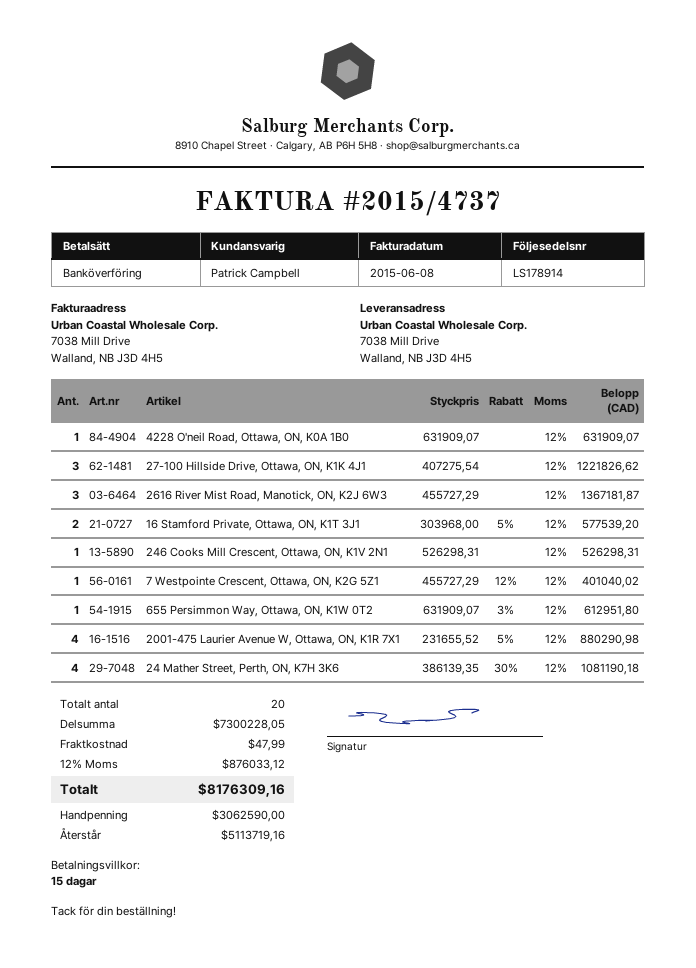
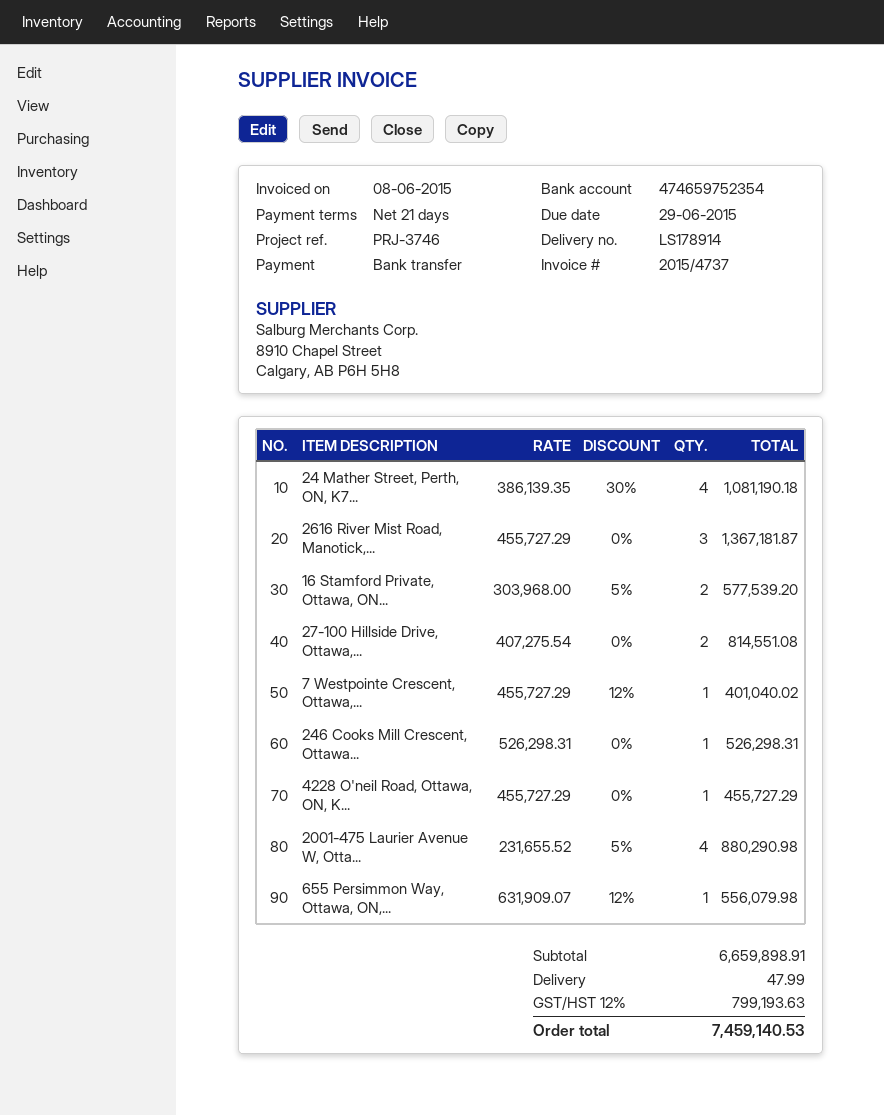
payment terms: 15 days -> 21 days
4228 O'neil Road, Ottawa, ON, K0A 1B0: 1 x 631909.07 = 631909.07 -> 1 x 455727.29 = 455727.29
27-100 Hillside Drive, Ottawa, ON, K1K 4J1: 3 x 407275.54 = 1221826.62 -> 2 x 407275.54 = 814551.08
655 Persimmon Way, Ottawa, ON, K1W 0T2: 1 x 631909.07 - 3% = 612951.80 -> 1 x 631909.07 - 12% = 556079.98
subtotal: 7300228.05 -> 6659898.91
tax: 12% = 876033.12 -> 12% = 799193.63
total: 8176309.16 -> 7459140.53

